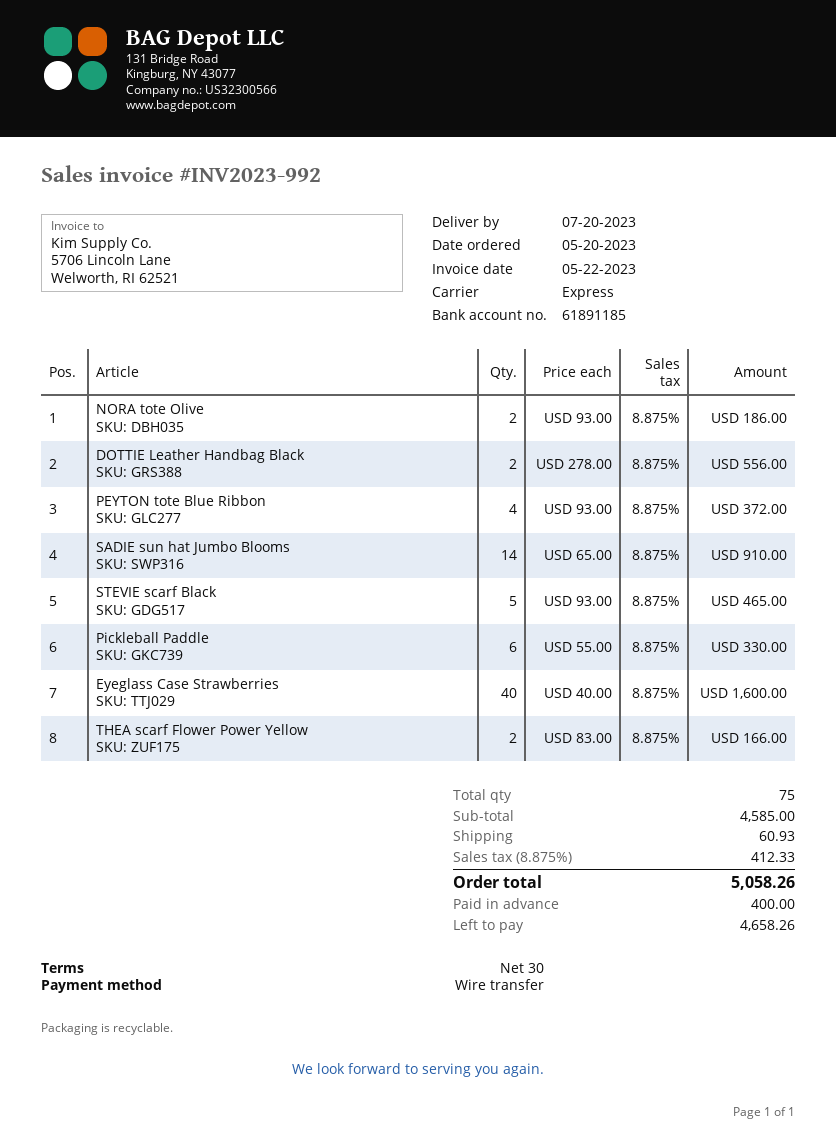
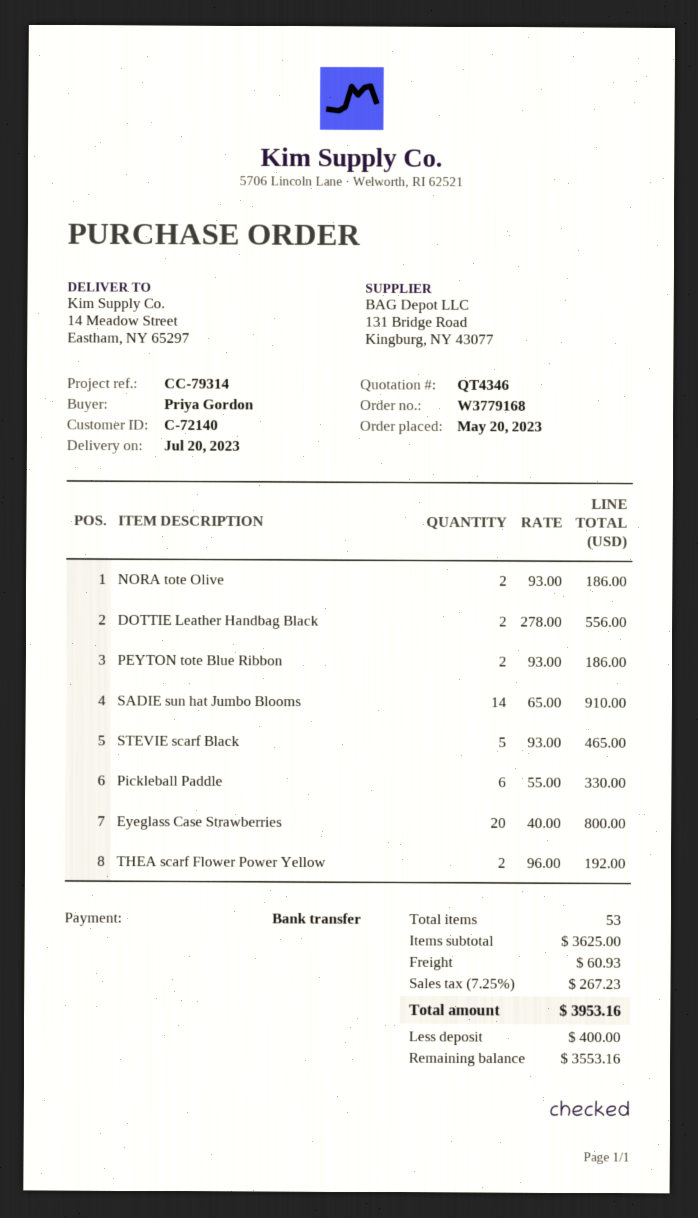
PEYTON tote Blue Ribbon: 4 x 93.00 = 372.00 -> 2 x 93.00 = 186.00
Eyeglass Case Strawberries: 40 x 40.00 = 1600.00 -> 20 x 40.00 = 800.00
THEA scarf Flower Power Yellow: 2 x 83.00 = 166.00 -> 2 x 96.00 = 192.00
total quantity: 75 -> 53
subtotal: 4585.00 -> 3625.00
tax: 8.875% = 412.33 -> 7.25% = 267.23
total: 5058.26 -> 3953.16
balance: 4658.26 -> 3553.16

